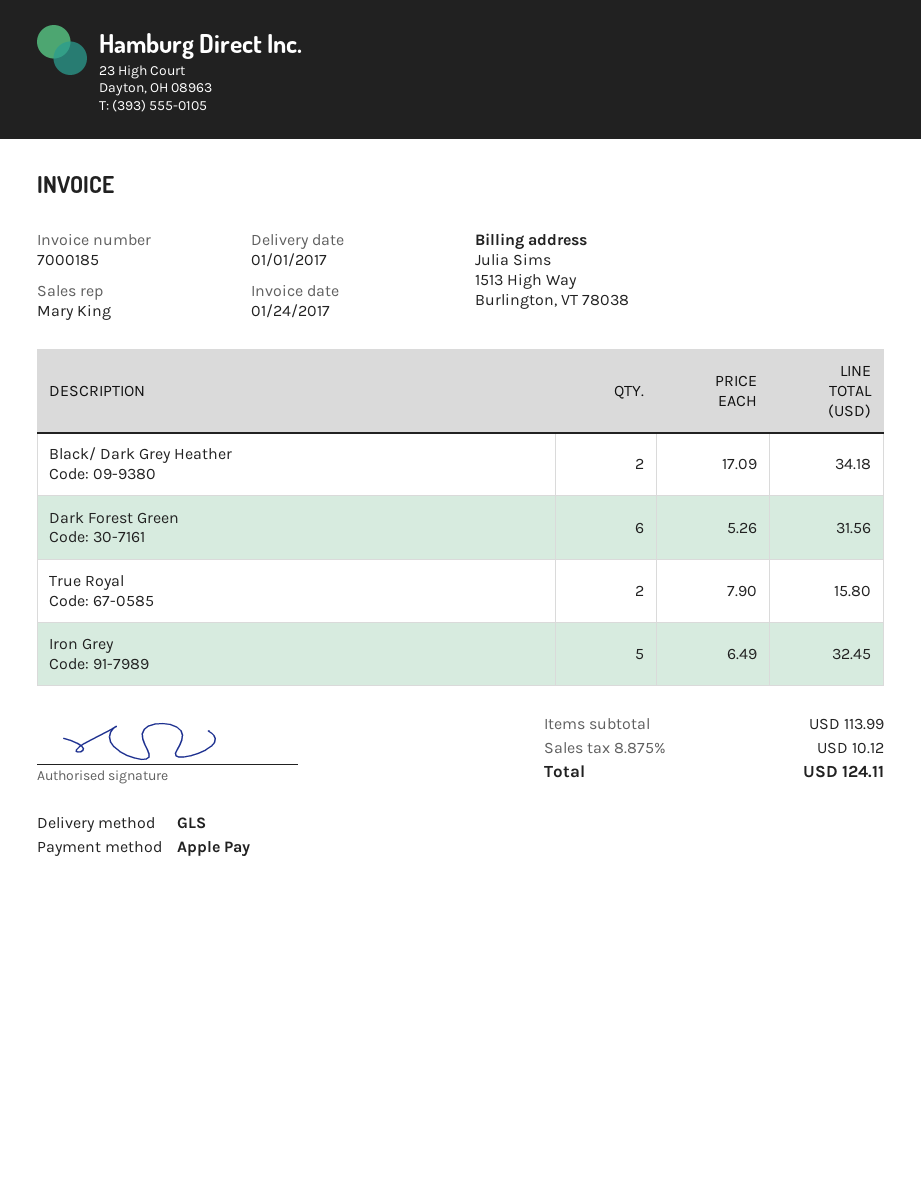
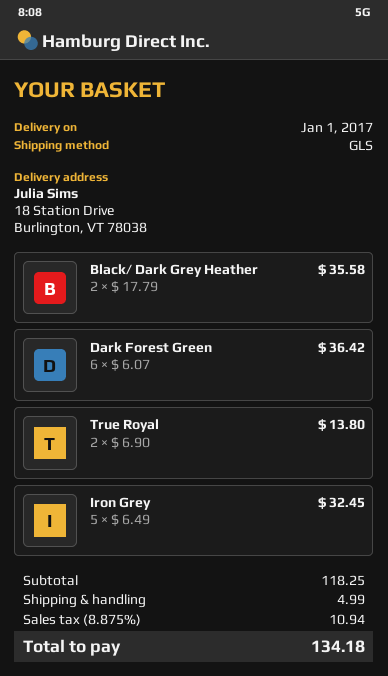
Black/ Dark Grey Heather: 2 x 17.09 = 34.18 -> 2 x 17.79 = 35.58
Dark Forest Green: 6 x 5.26 = 31.56 -> 6 x 6.07 = 36.42
True Royal: 2 x 7.90 = 15.80 -> 2 x 6.90 = 13.80
subtotal: 113.99 -> 118.25
shipping: none -> 4.99
tax: 8.875% = 10.12 -> 8.875% = 10.94
total: 124.11 -> 134.18

